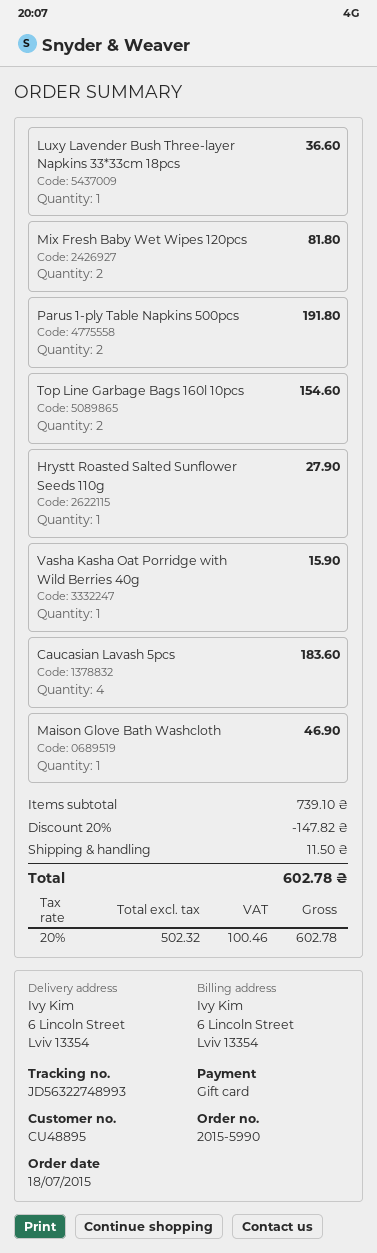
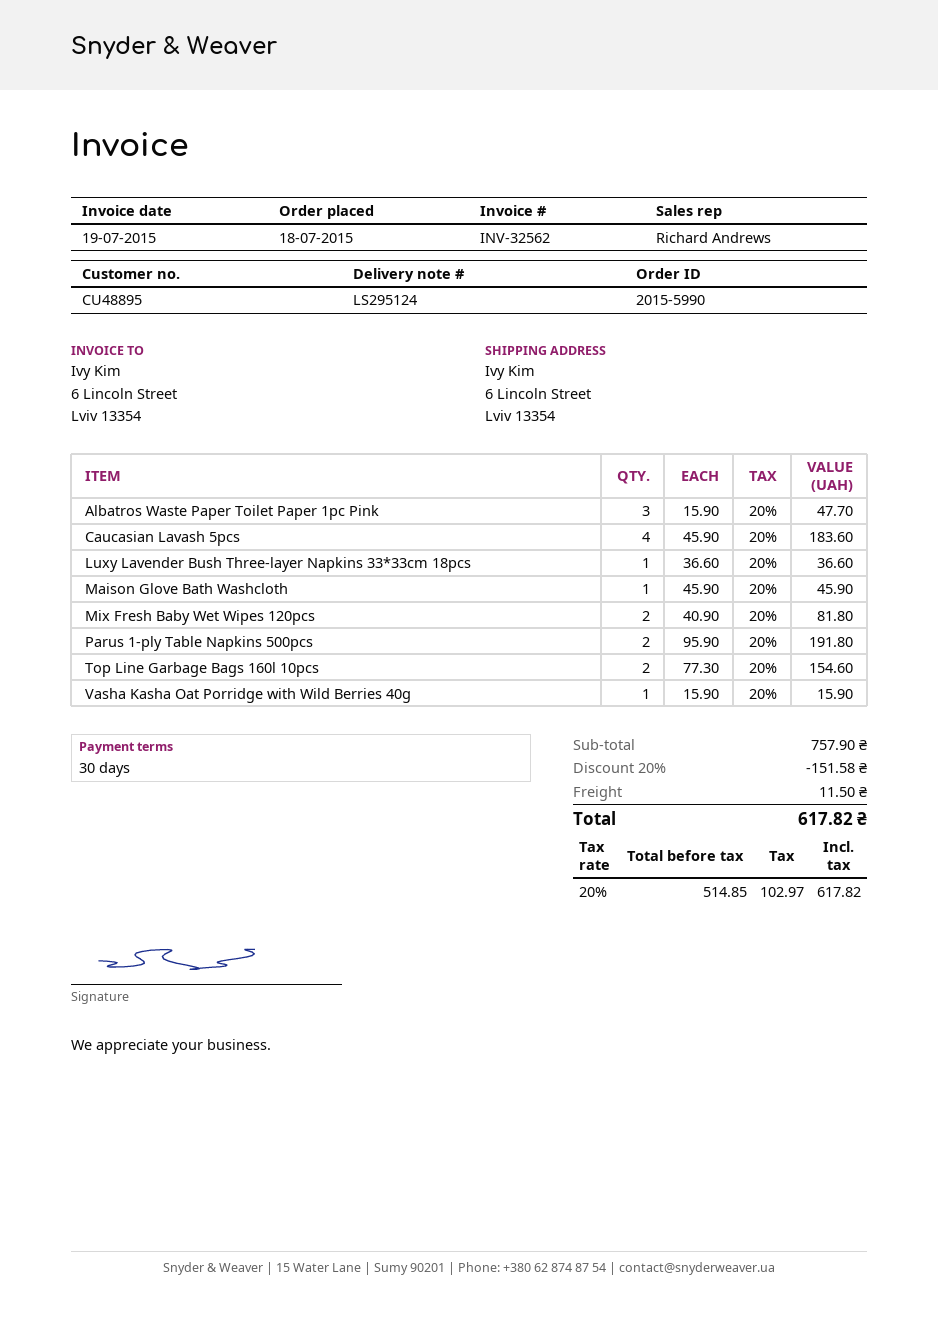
Hrystt Roasted Salted Sunflower Seeds 110g: 1 for 27.90 -> none
Maison Glove Bath Washcloth: 1 for 46.90 -> 1 for 45.90
Albatros Waste Paper Toilet Paper 1pc Pink: none -> 3 for 47.70
subtotal: 739.10 -> 757.90
discount: 20% = 147.82 -> 20% = 151.58
net: 502.32 -> 514.85
tax: 20% = 100.46 -> 20% = 102.97
total: 602.78 -> 617.82

